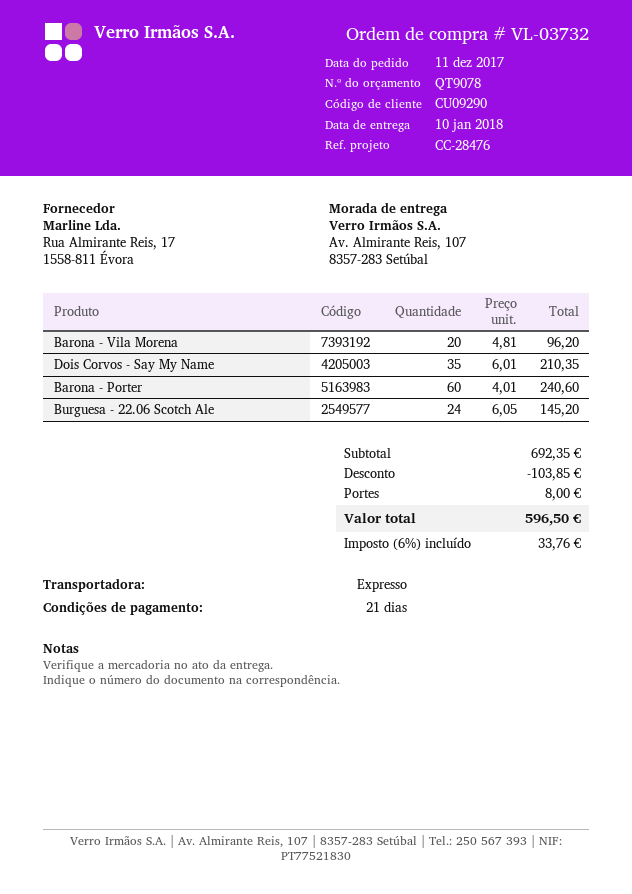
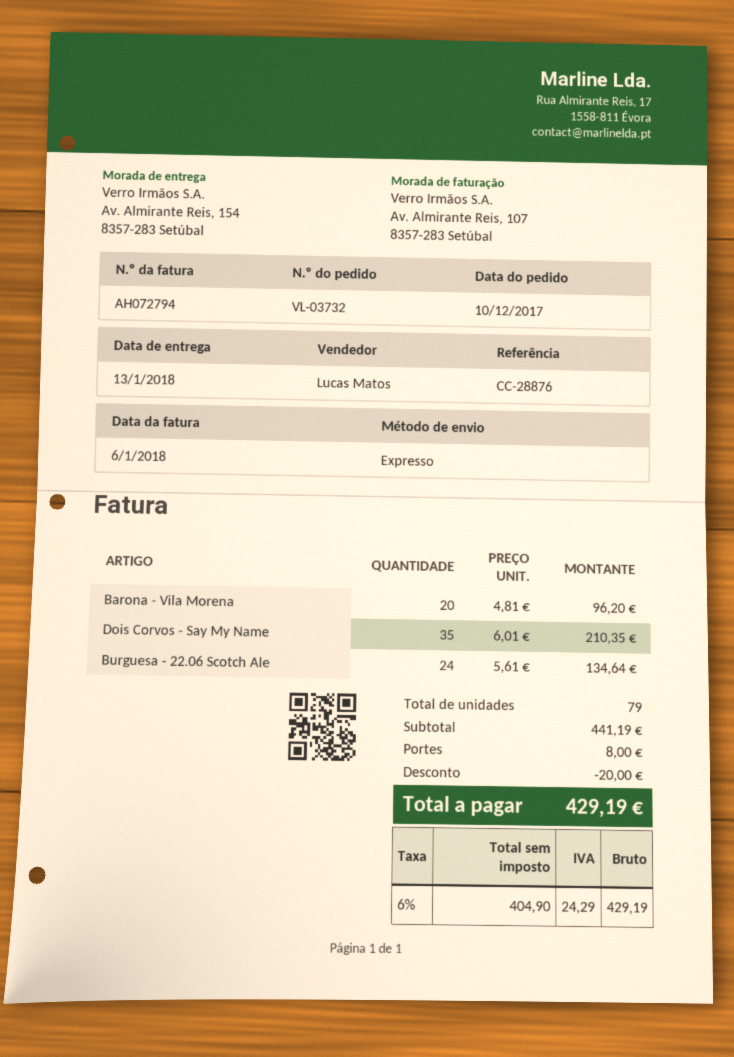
order date: 2017-12-11 -> 2017-12-10
delivery date: 2018-01-10 -> 2018-01-13
reference: CC-28476 -> CC-28876
ship to: Av. Almirante Reis, 107, 8357-283 Setúbal -> Av. Almirante Reis, 154, 8357-283 Setúbal
Barona - Porter: 60 x 4.01 = 240.60 -> none
Burguesa - 22.06 Scotch Ale: 24 x 6.05 = 145.20 -> 24 x 5.61 = 134.64
subtotal: 692.35 -> 441.19
discount: 103.85 -> 20.00
tax: 6% = 33.76 -> 6% = 24.29
total: 596.50 -> 429.19

